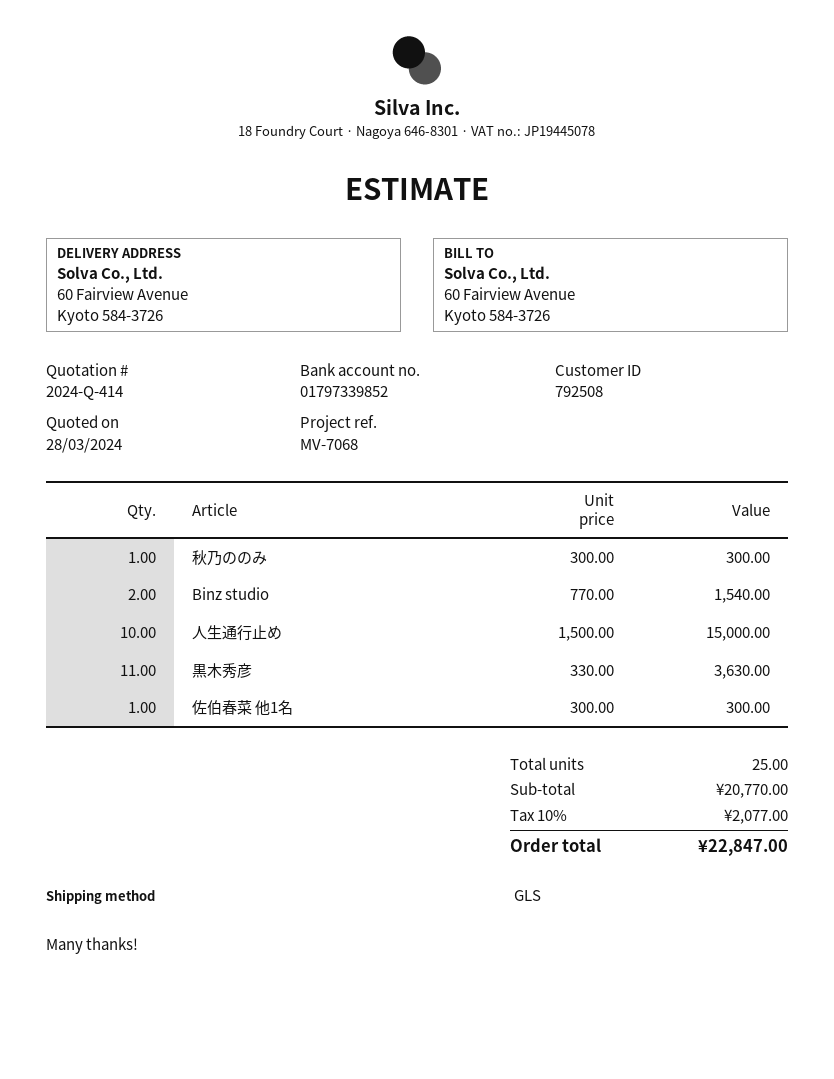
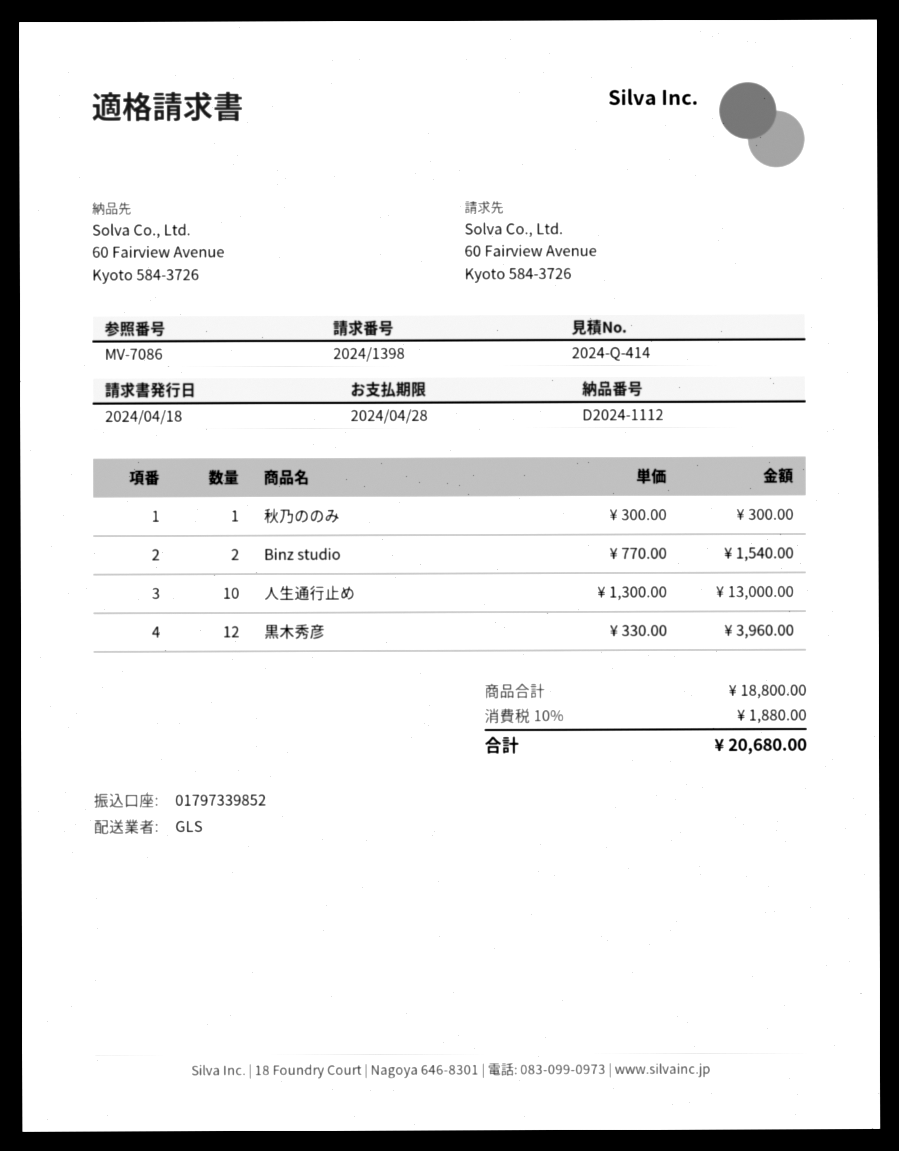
reference: MV-7068 -> MV-7086
人生通行止め: 10 x 1500.00 = 15000.00 -> 10 x 1300.00 = 13000.00
黒木秀彦: 11 x 330.00 = 3630.00 -> 12 x 330.00 = 3960.00
佐伯春菜 他1名: 1 x 300.00 = 300.00 -> none
subtotal: 20770.00 -> 18800.00
tax: 10% = 2077.00 -> 10% = 1880.00
total: 22847.00 -> 20680.00

